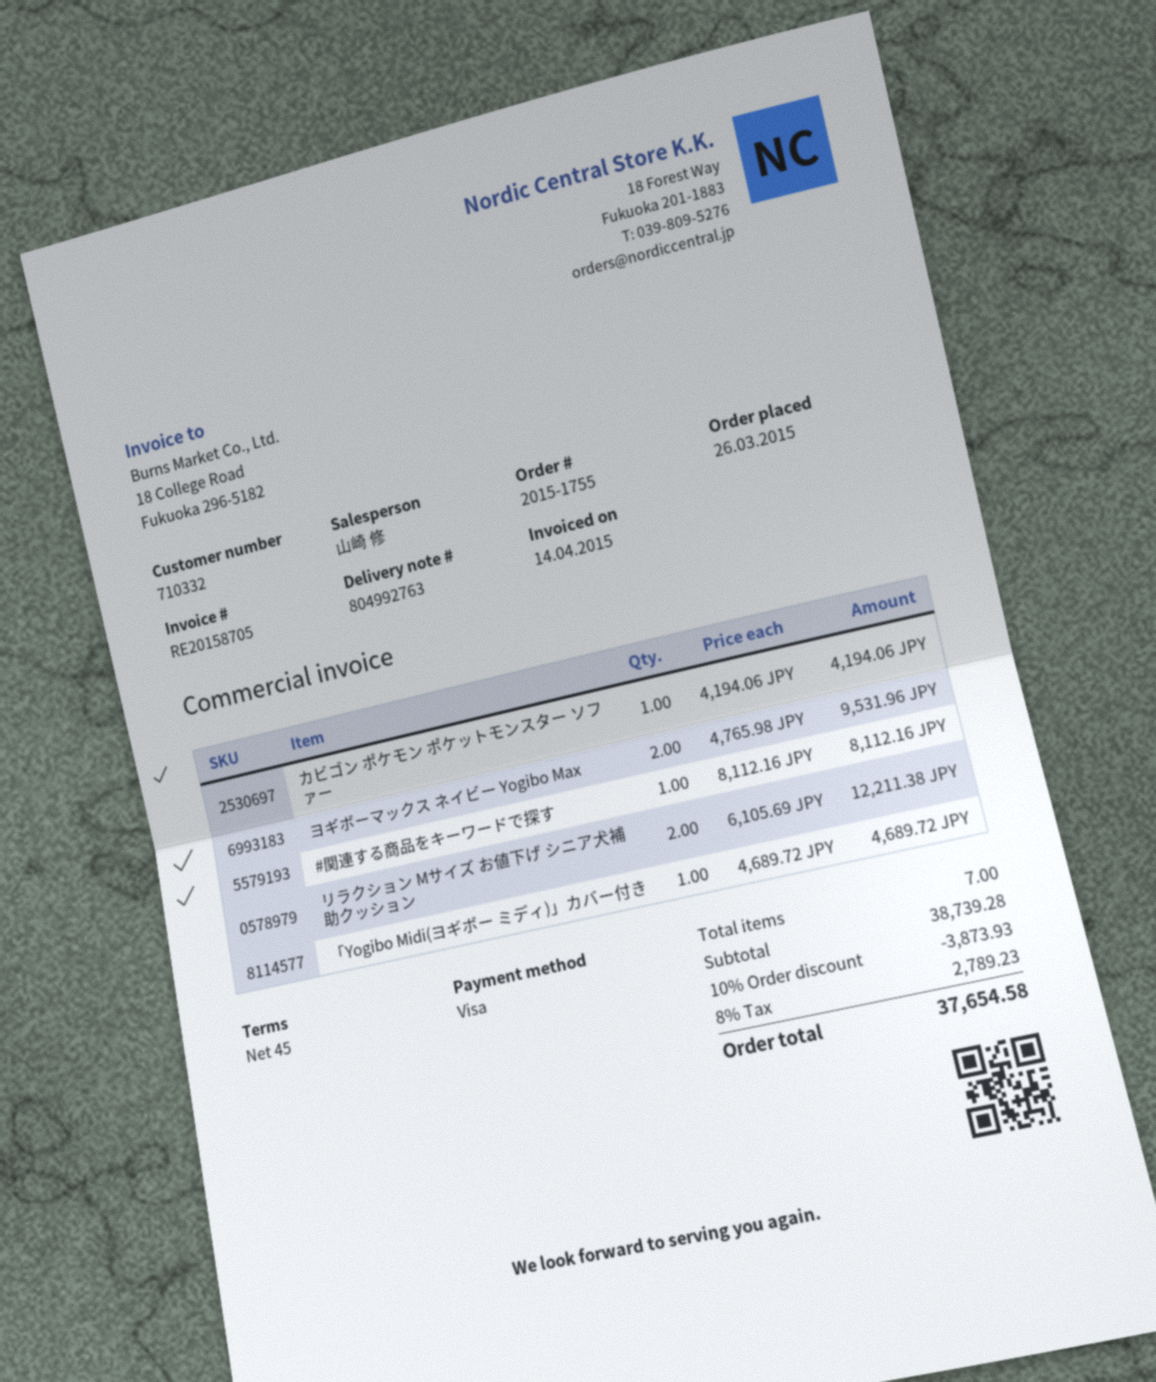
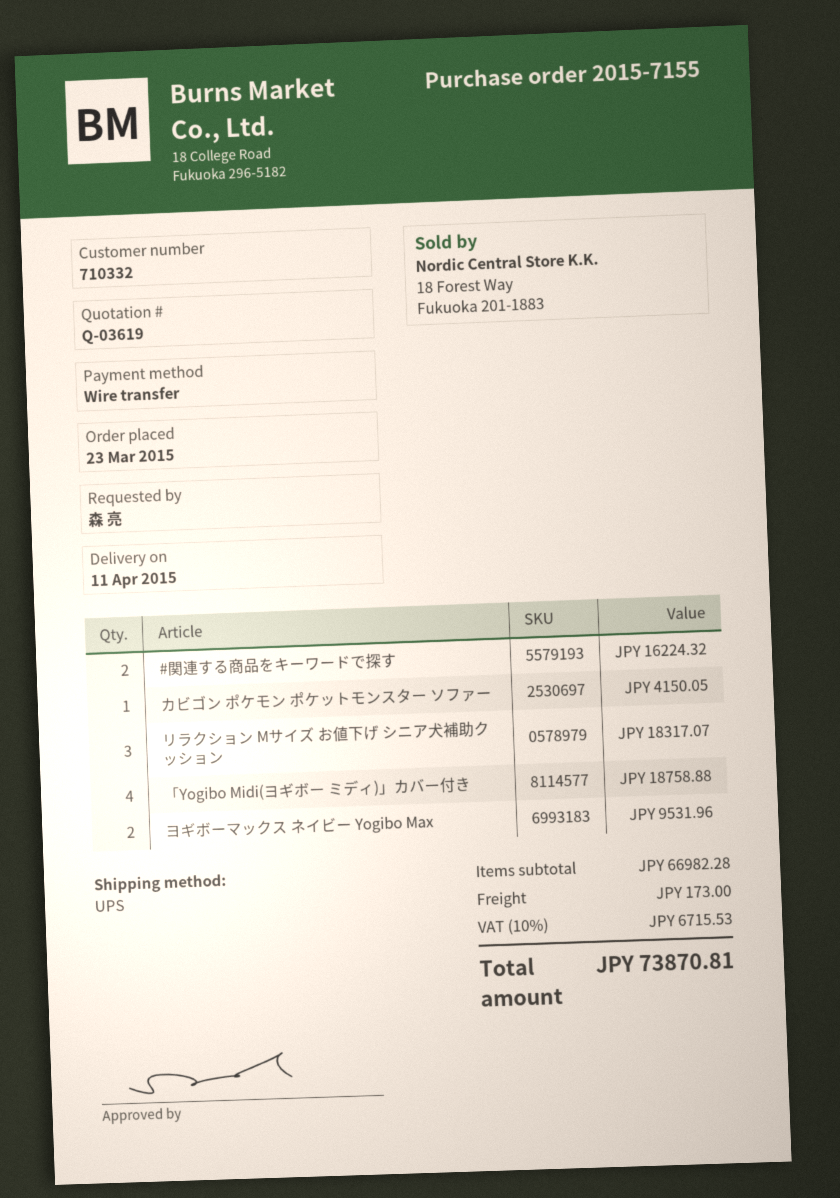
order number: 2015-1755 -> 2015-7155
order date: 2015-03-26 -> 2015-03-23
payment method: Visa -> bank transfer
カビゴン ポケモン ポケットモンスター ソファー: 1 for 4194.06 -> 1 for 4150.05
#関連する商品をキーワードで探す: 1 for 8112.16 -> 2 for 16224.32
リラクション Mサイズ お値下げ シニア犬補助クッション: 2 for 12211.38 -> 3 for 18317.07
「Yogibo Midi(ヨギボー ミディ)」カバー付き: 1 for 4689.72 -> 4 for 18758.88
subtotal: 38739.28 -> 66982.28
discount: 10% = 3873.93 -> none
shipping: none -> 173.00
tax: 8% = 2789.23 -> 10% = 6715.53
total: 37654.58 -> 73870.81

